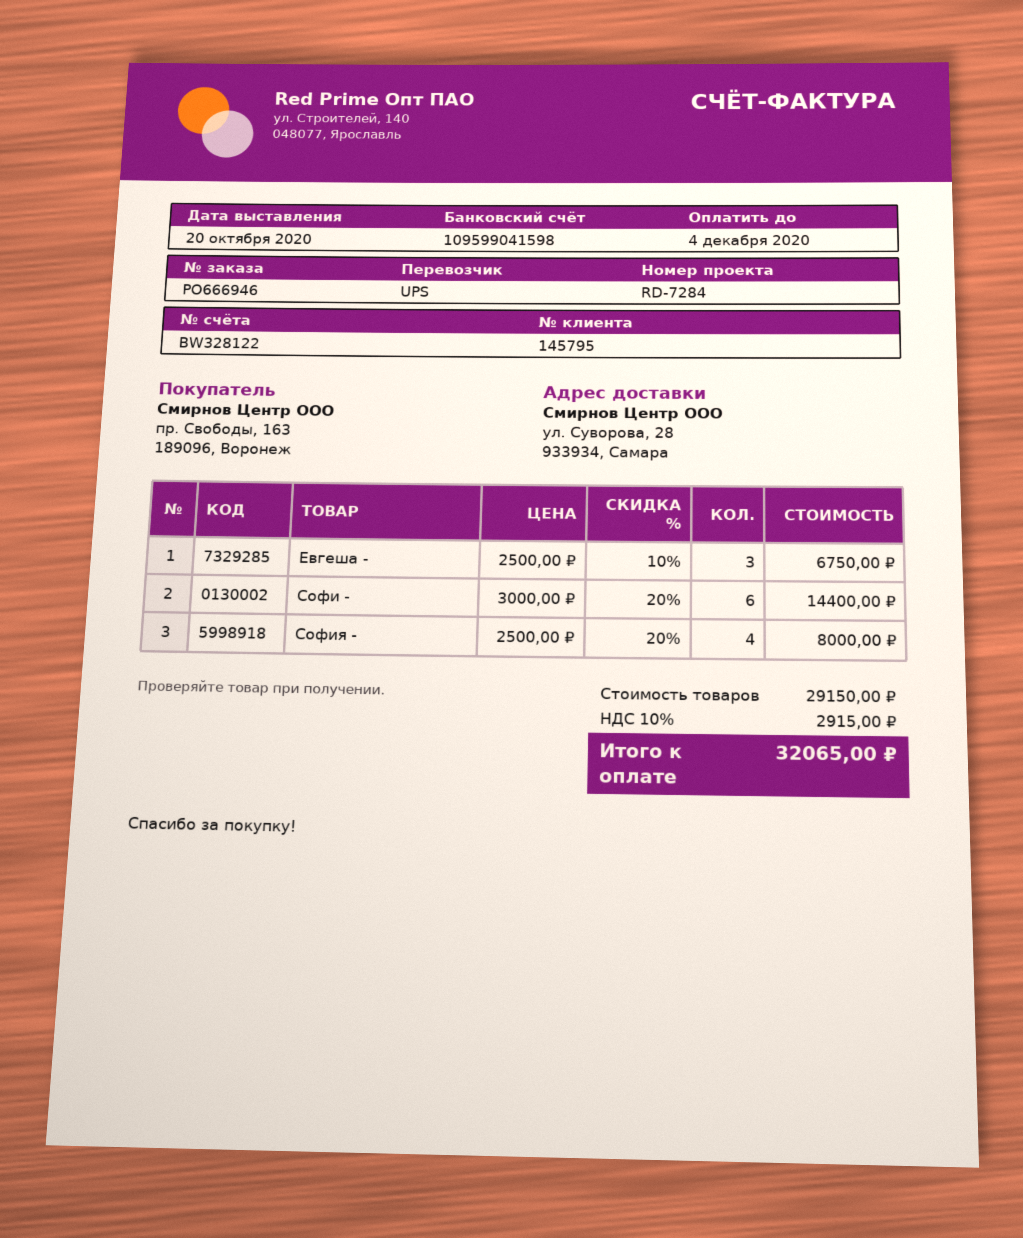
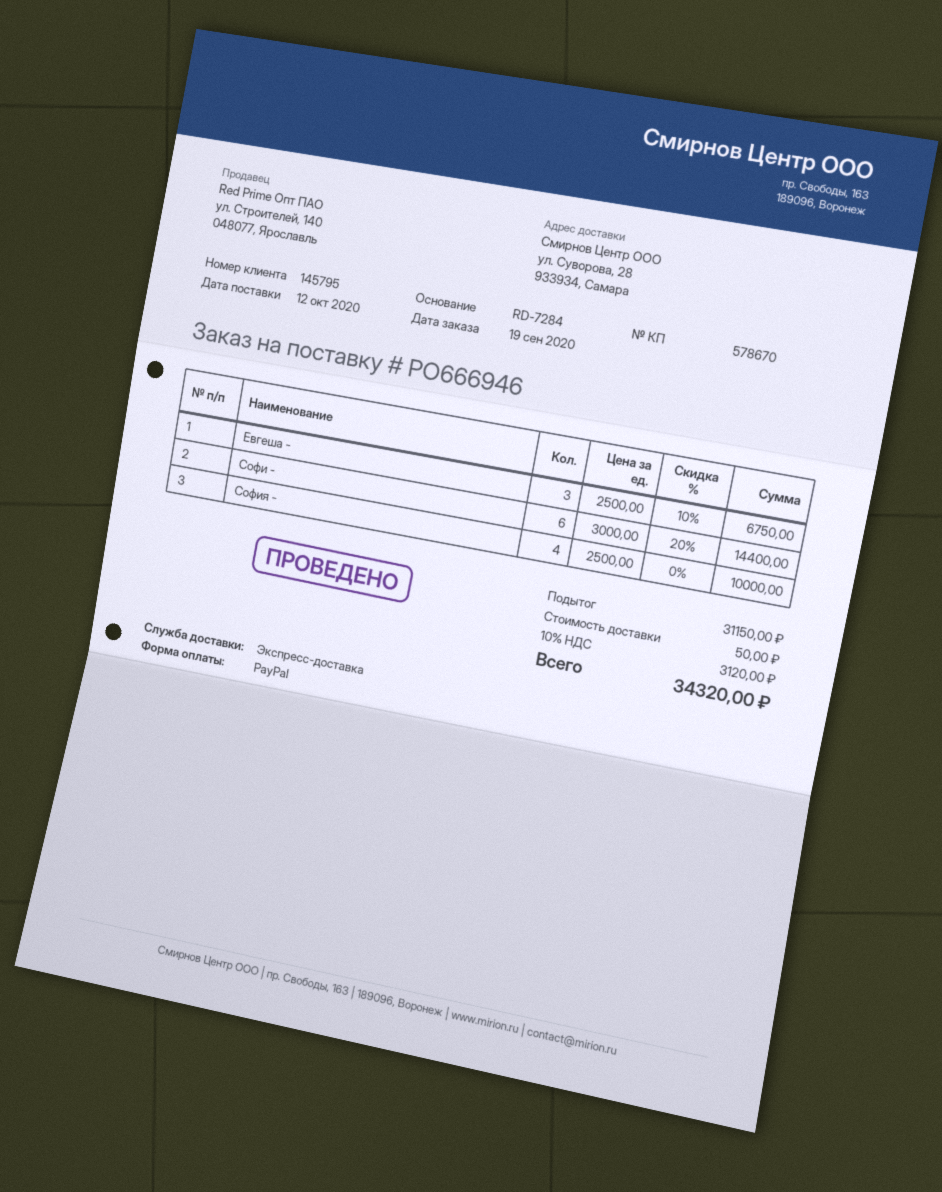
shipping method: UPS -> express
София -: 4 x 2500.00 - 20% = 8000.00 -> 4 x 2500.00 = 10000.00
subtotal: 29150.00 -> 31150.00
shipping: none -> 50.00
tax: 10% = 2915.00 -> 10% = 3120.00
total: 32065.00 -> 34320.00

